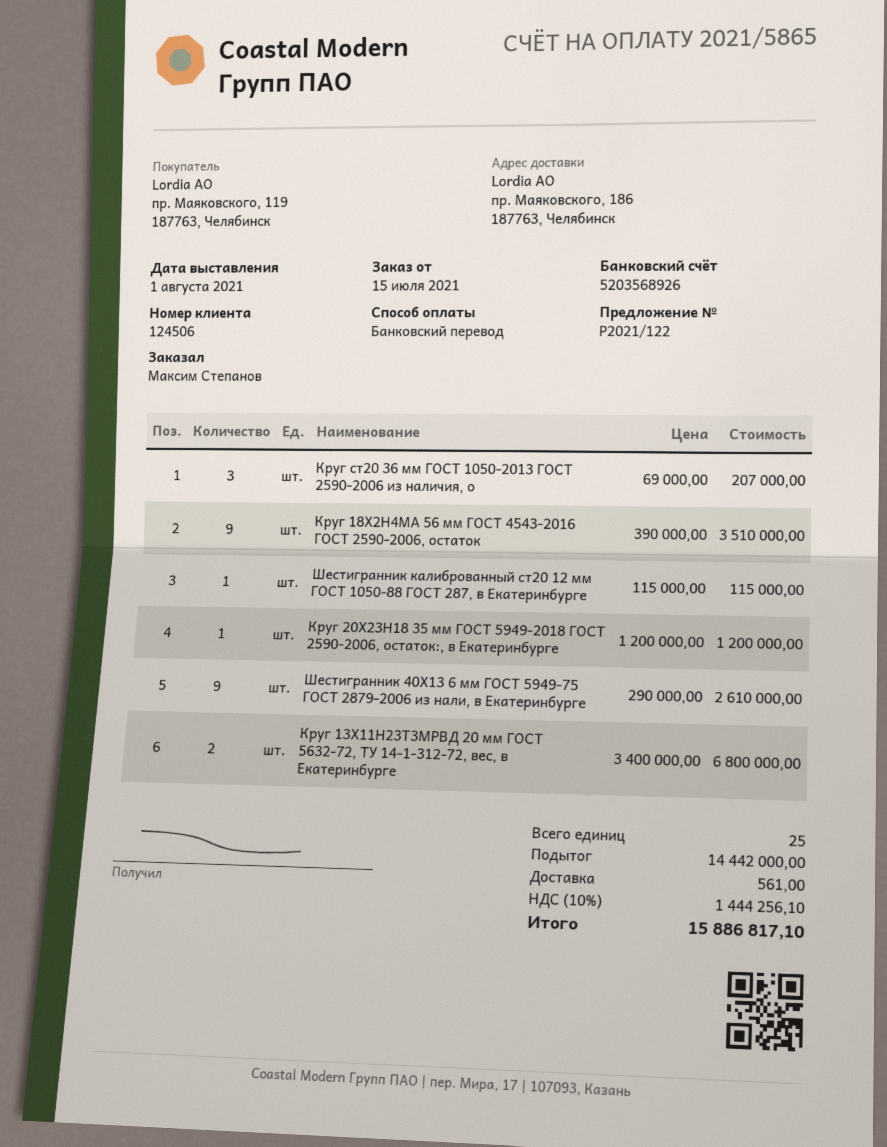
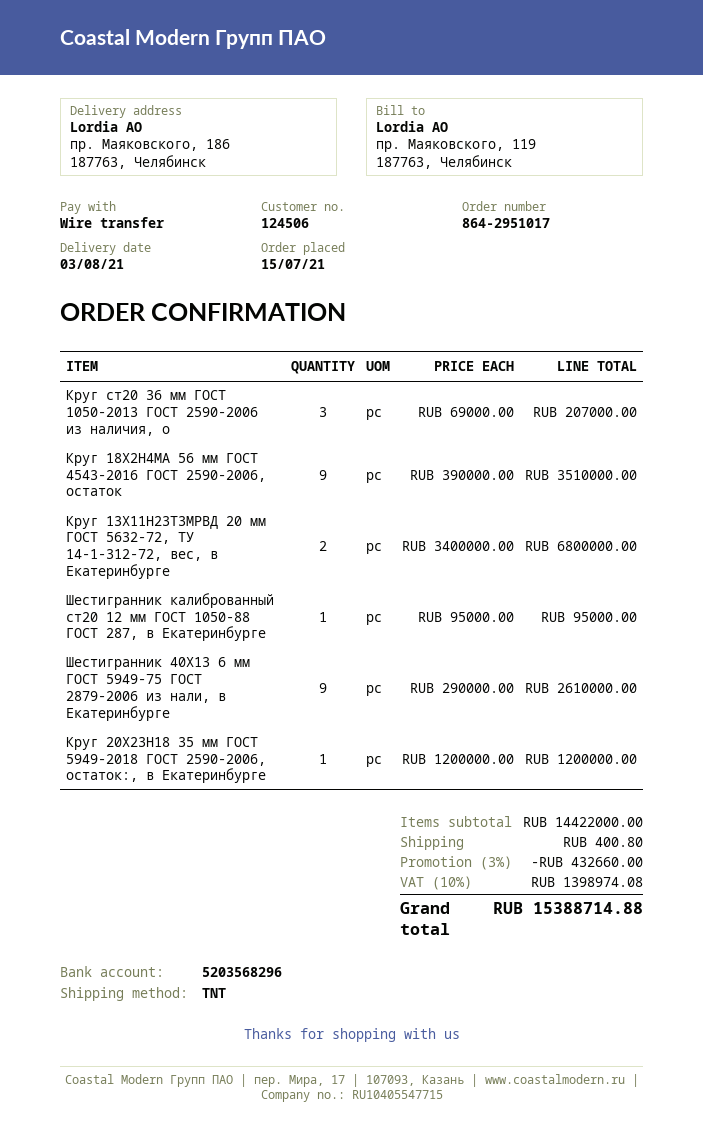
bank account: 5203568926 -> 5203568296
Шестигранник калиброванный ст20 12 мм ГОСТ 1050-88 ГОСТ 287, в Екатеринбурге: 1 x 115000.00 = 115000.00 -> 1 x 95000.00 = 95000.00
subtotal: 14442000.00 -> 14422000.00
discount: none -> 3% = 432660.00
shipping: 561.00 -> 400.80
tax: 10% = 1444256.10 -> 10% = 1398974.08
total: 15886817.10 -> 15388714.88

